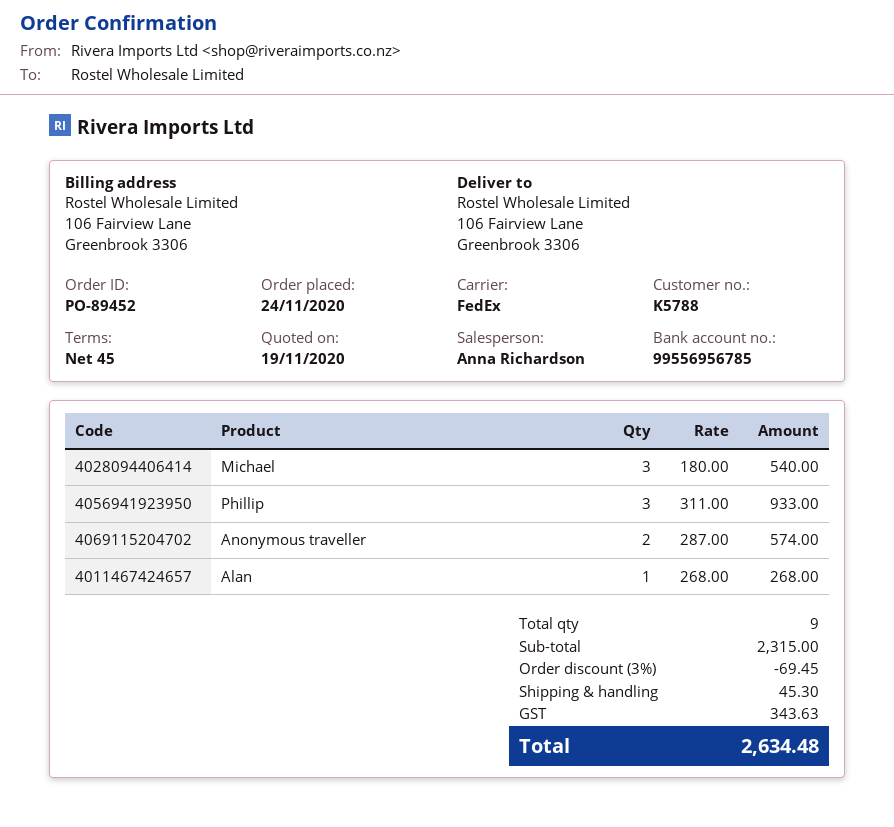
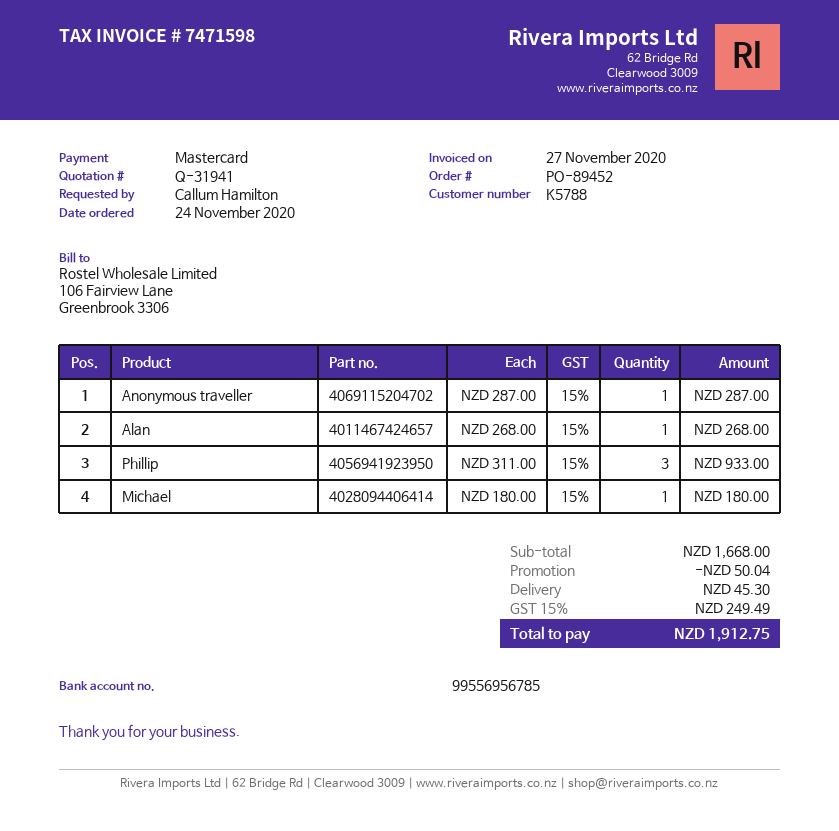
Michael: 3 x 180.00 = 540.00 -> 1 x 180.00 = 180.00
Anonymous traveller: 2 x 287.00 = 574.00 -> 1 x 287.00 = 287.00
subtotal: 2315.00 -> 1668.00
discount: 69.45 -> 50.04
tax: 343.63 -> 249.49
total: 2634.48 -> 1912.75

